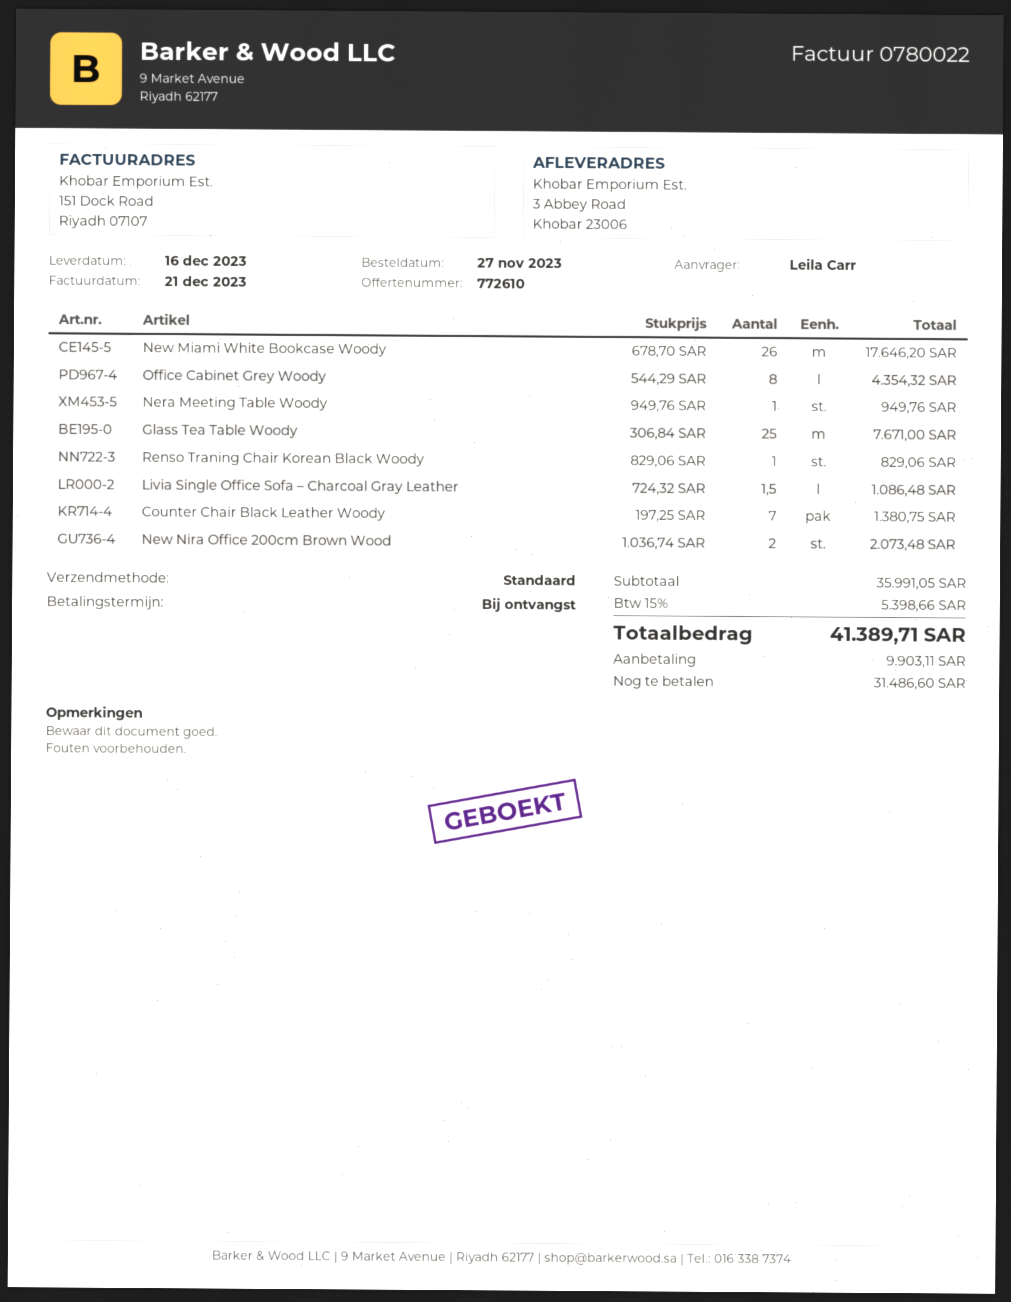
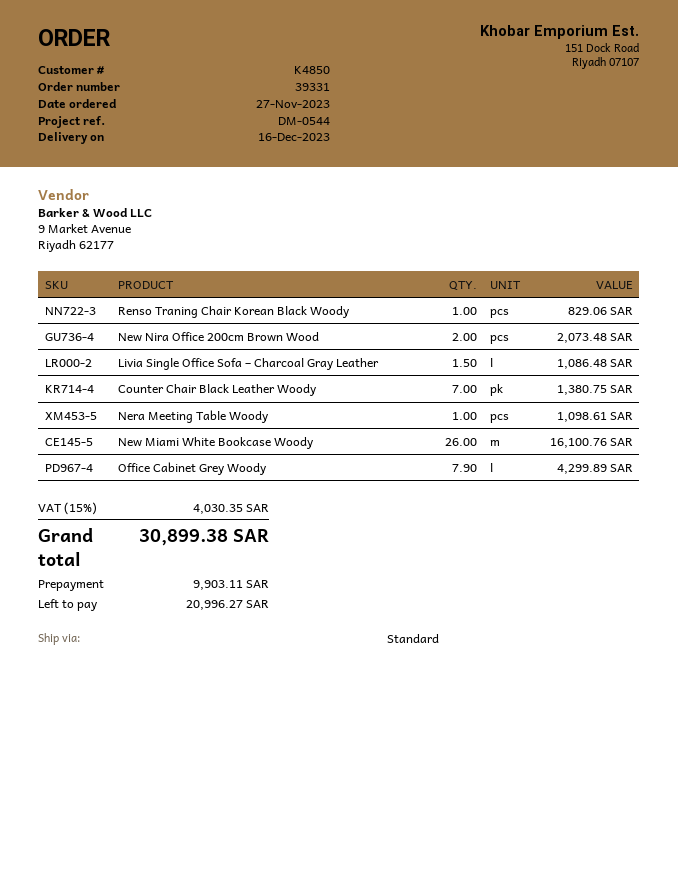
New Miami White Bookcase Woody: 26 for 17646.20 -> 26 for 16100.76
Office Cabinet Grey Woody: 8 for 4354.32 -> 7.9 for 4299.89
Nera Meeting Table Woody: 1 for 949.76 -> 1 for 1098.61
Glass Tea Table Woody: 25 for 7671.00 -> none
tax: 15% = 5398.66 -> 15% = 4030.35
total: 41389.71 -> 30899.38
balance: 31486.60 -> 20996.27

